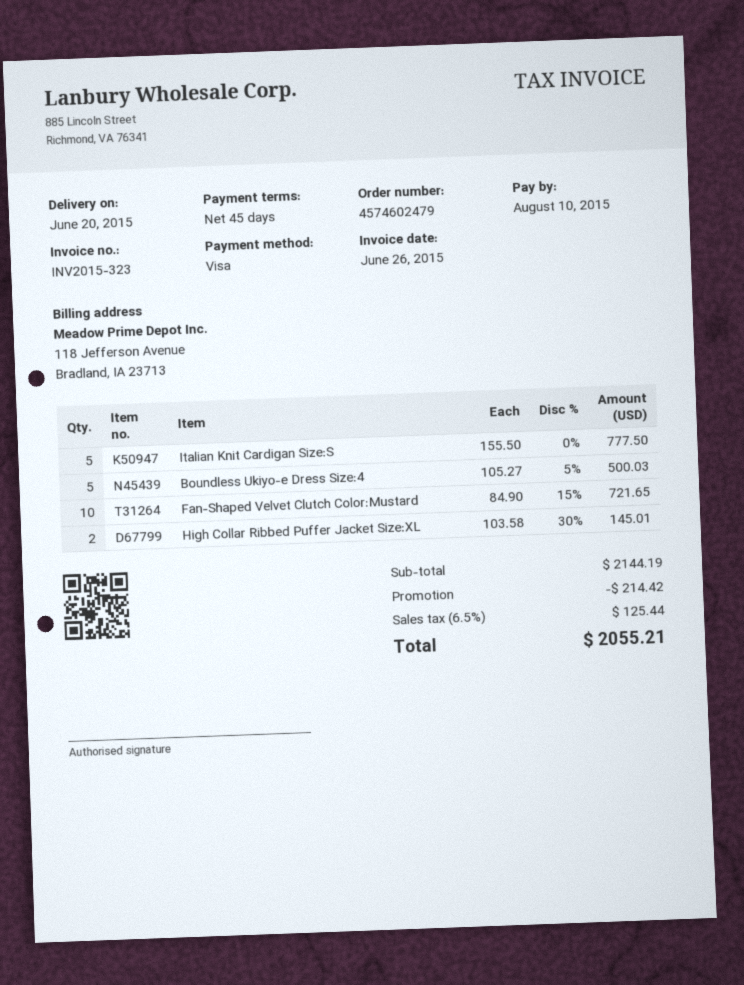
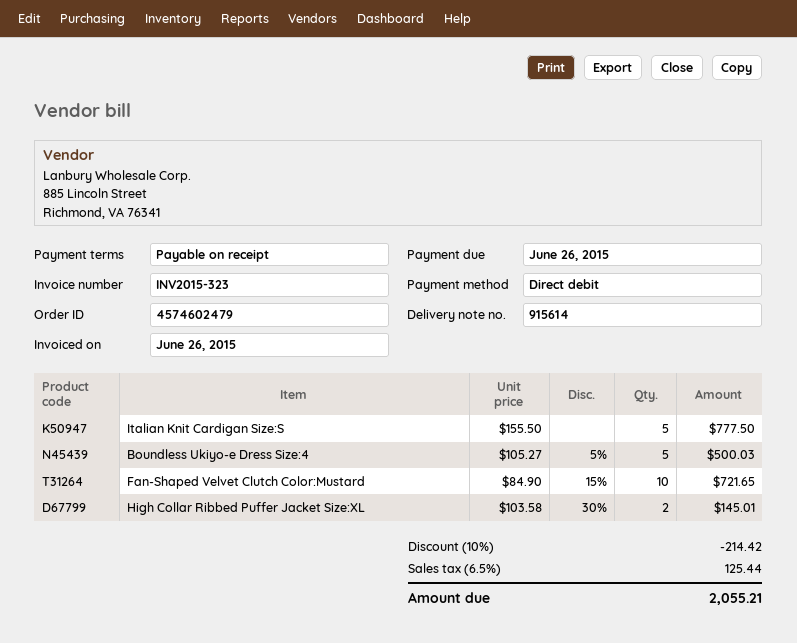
payment terms: 45 days -> on receipt
due date: 2015-08-10 -> 2015-06-26
payment method: Visa -> direct debit

